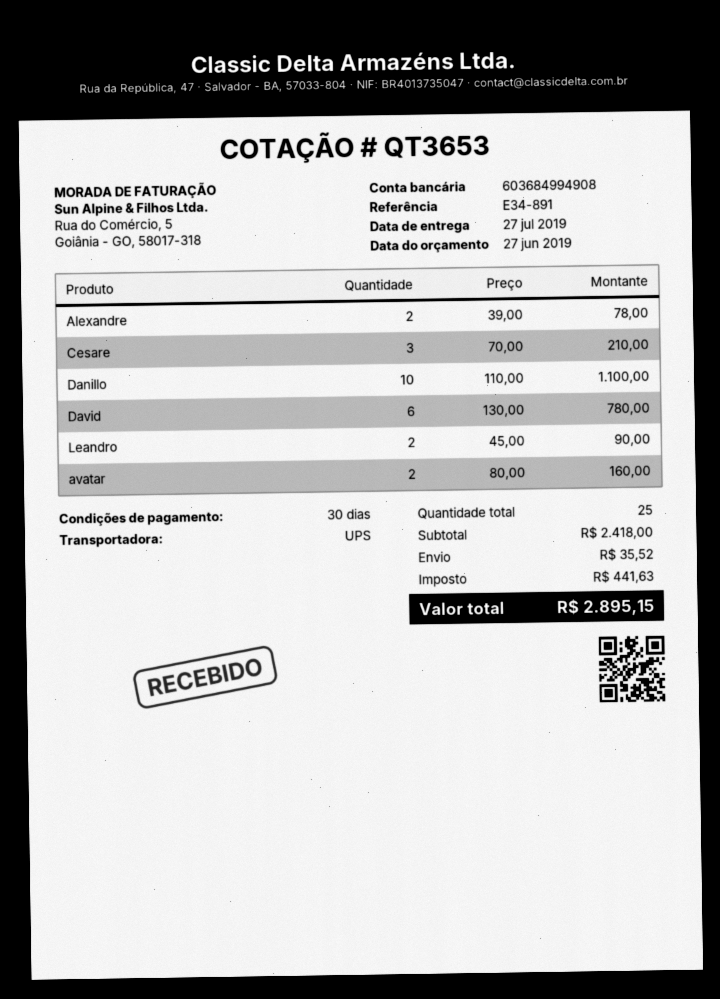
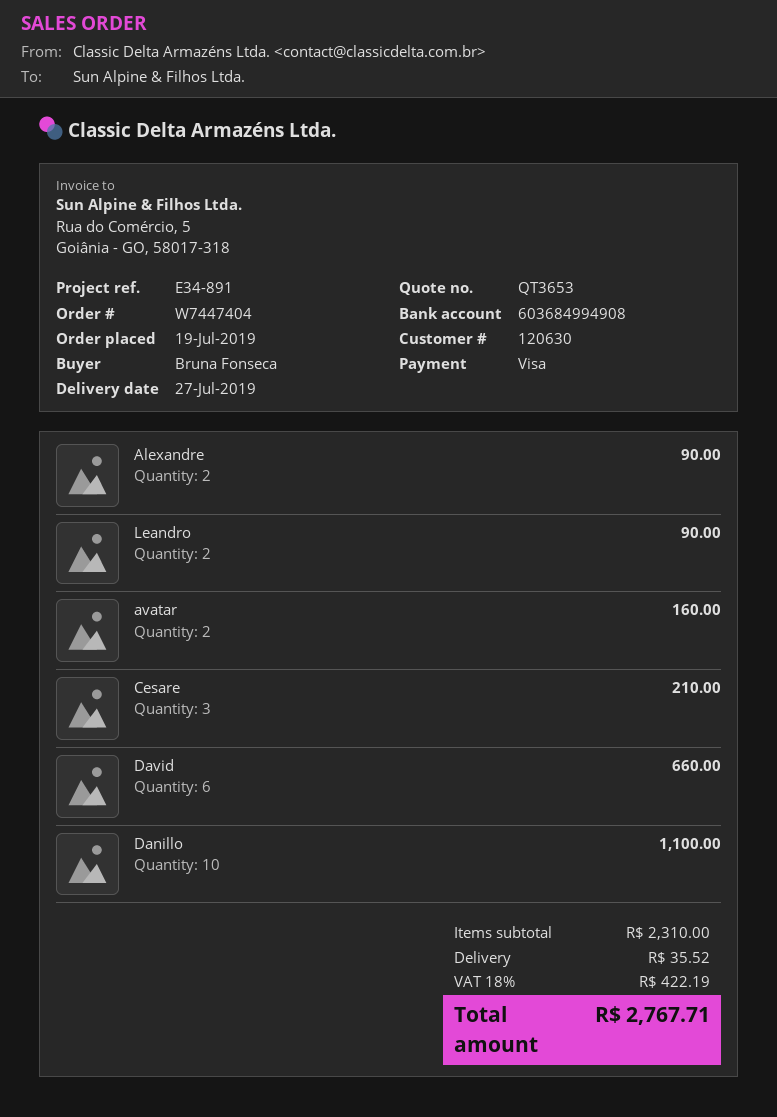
Alexandre: 2 for 78.00 -> 2 for 90.00
David: 6 for 780.00 -> 6 for 660.00
subtotal: 2418.00 -> 2310.00
tax: 441.63 -> 422.19
total: 2895.15 -> 2767.71

